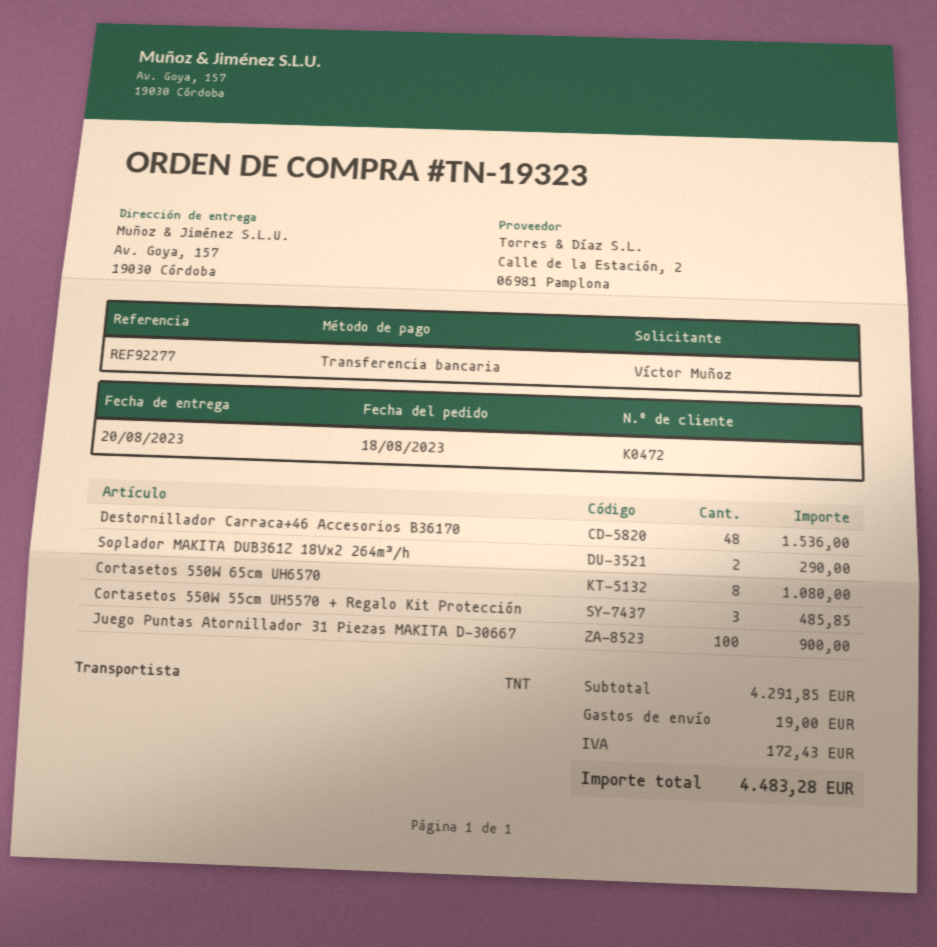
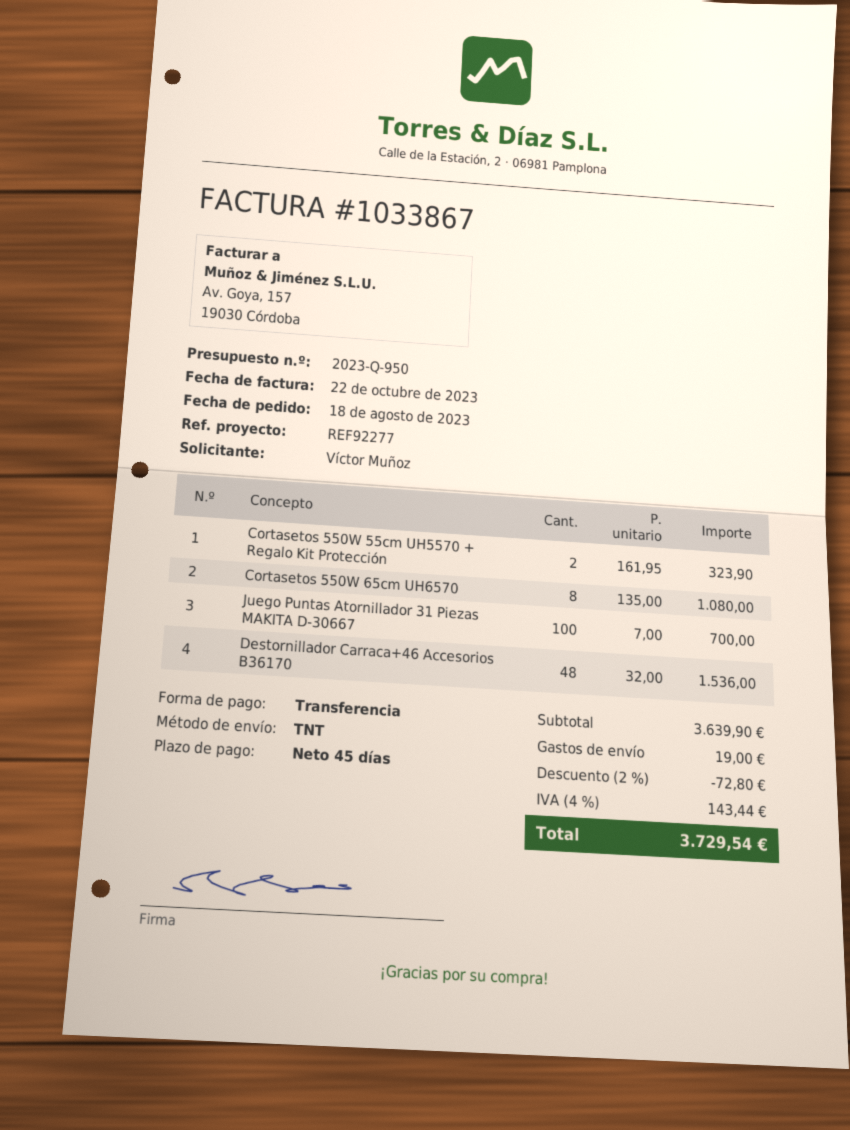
Soplador MAKITA DUB361Z 18Vx2 264m³/h: 2 for 290.00 -> none
Cortasetos 550W 55cm UH5570 + Regalo Kit Protección: 3 for 485.85 -> 2 for 323.90
Juego Puntas Atornillador 31 Piezas MAKITA D-30667: 100 for 900.00 -> 100 for 700.00
subtotal: 4291.85 -> 3639.90
discount: none -> 2% = 72.80
tax: 172.43 -> 143.44
total: 4483.28 -> 3729.54

